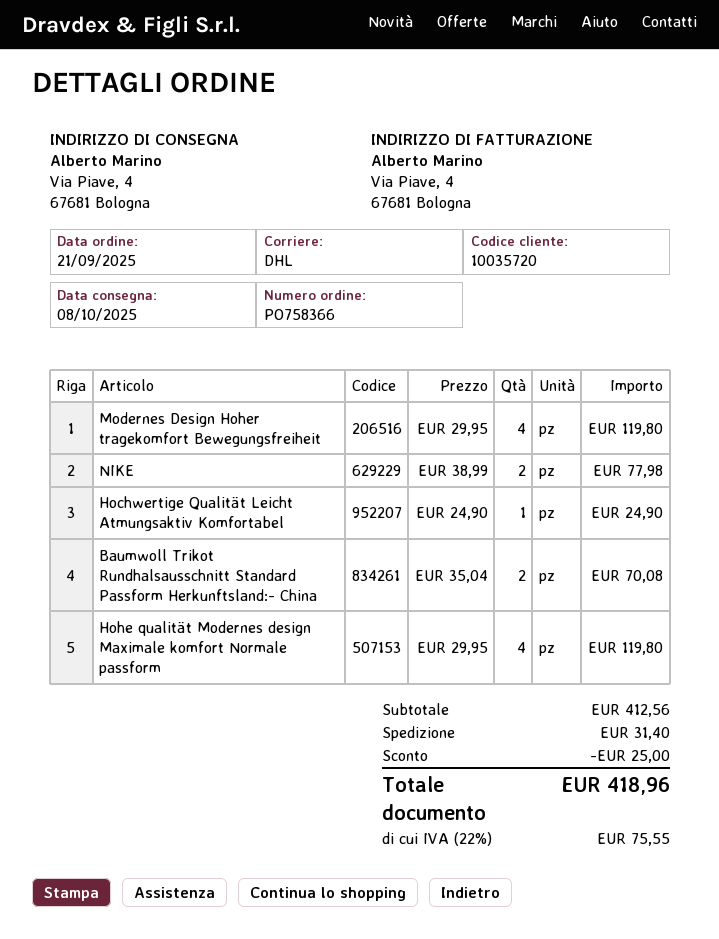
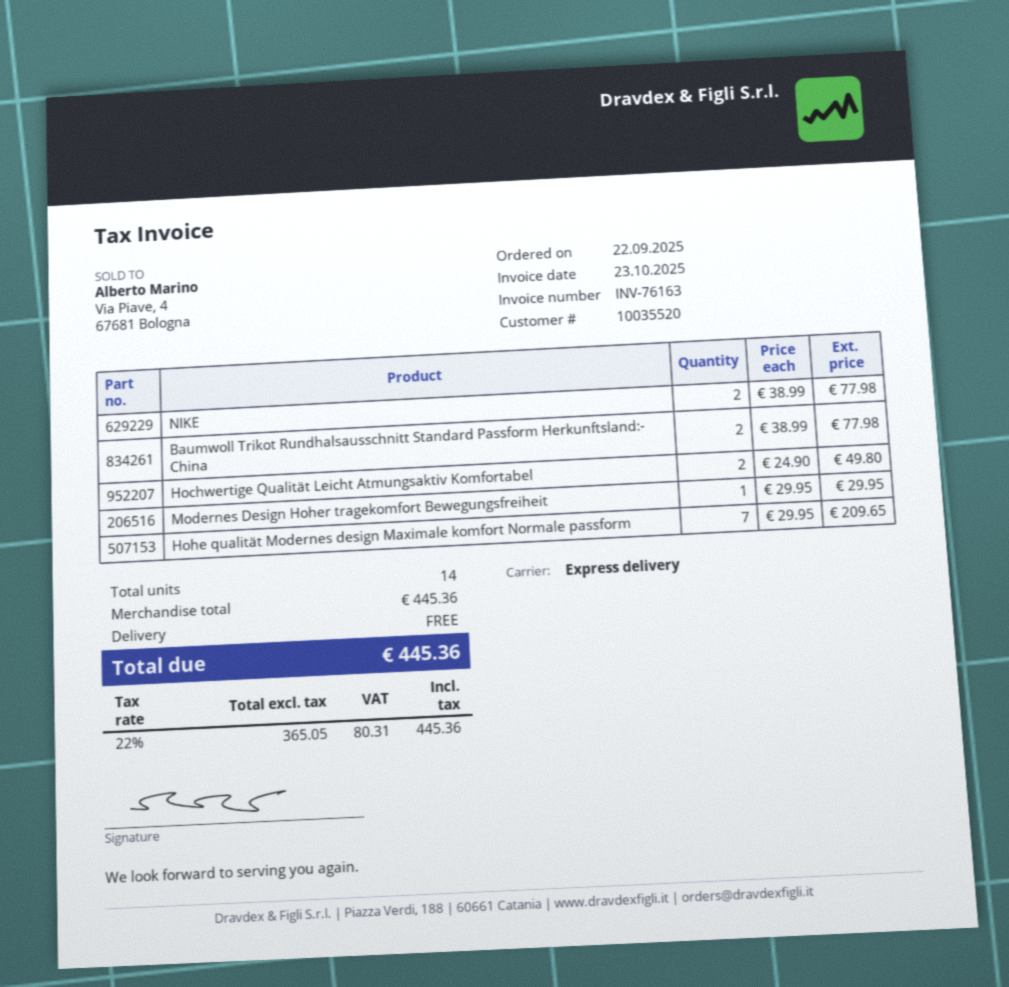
order date: 2025-09-21 -> 2025-09-22
customer number: 10035720 -> 10035520
shipping method: DHL -> express
Modernes Design Hoher tragekomfort Bewegungsfreiheit: 4 x 29.95 = 119.80 -> 1 x 29.95 = 29.95
Hochwertige Qualität Leicht Atmungsaktiv Komfortabel: 1 x 24.90 = 24.90 -> 2 x 24.90 = 49.80
Baumwoll Trikot Rundhalsausschnitt Standard Passform Herkunftsland:- China: 2 x 35.04 = 70.08 -> 2 x 38.99 = 77.98
Hohe qualität Modernes design Maximale komfort Normale passform: 4 x 29.95 = 119.80 -> 7 x 29.95 = 209.65
subtotal: 412.56 -> 445.36
discount: 25.00 -> none
shipping: 31.40 -> 0.00
tax: 22% = 75.55 -> 22% = 80.31
total: 418.96 -> 445.36

